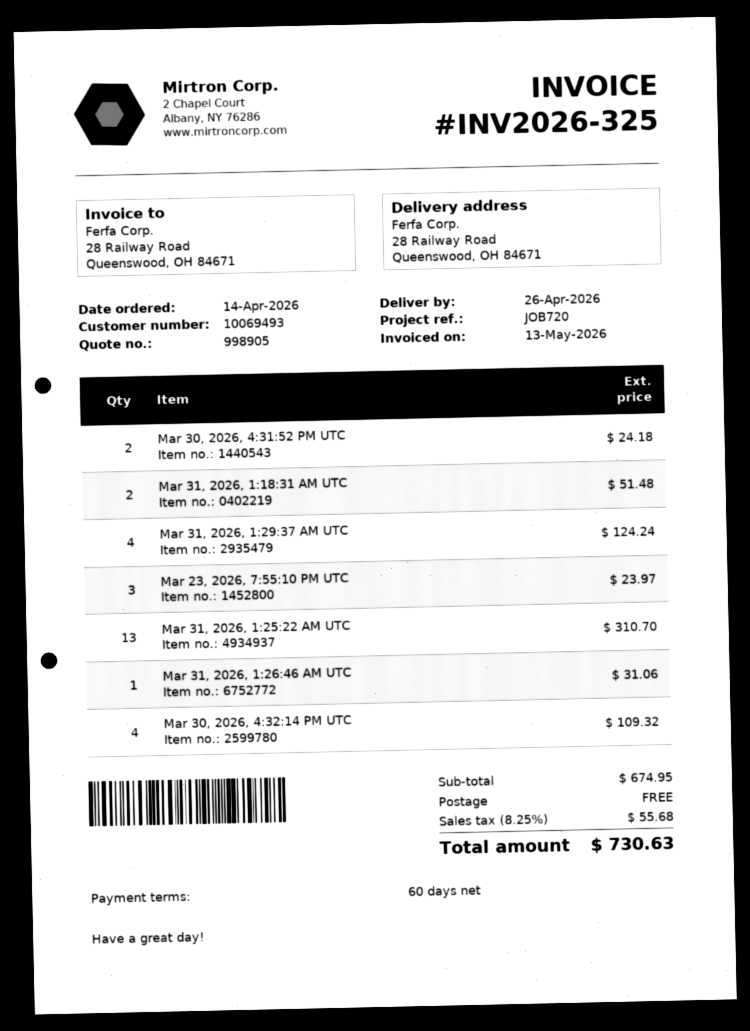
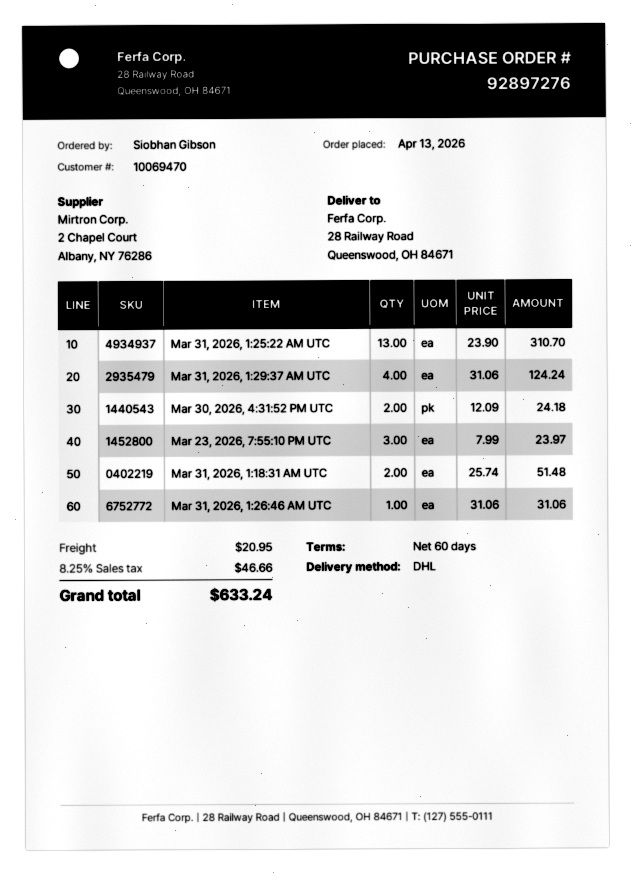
order date: 2026-04-14 -> 2026-04-13
customer number: 10069493 -> 10069470
Mar 30, 2026, 4:32:14 PM UTC: 4 for 109.32 -> none
shipping: 0.00 -> 20.95
tax: 8.25% = 55.68 -> 8.25% = 46.66
total: 730.63 -> 633.24

